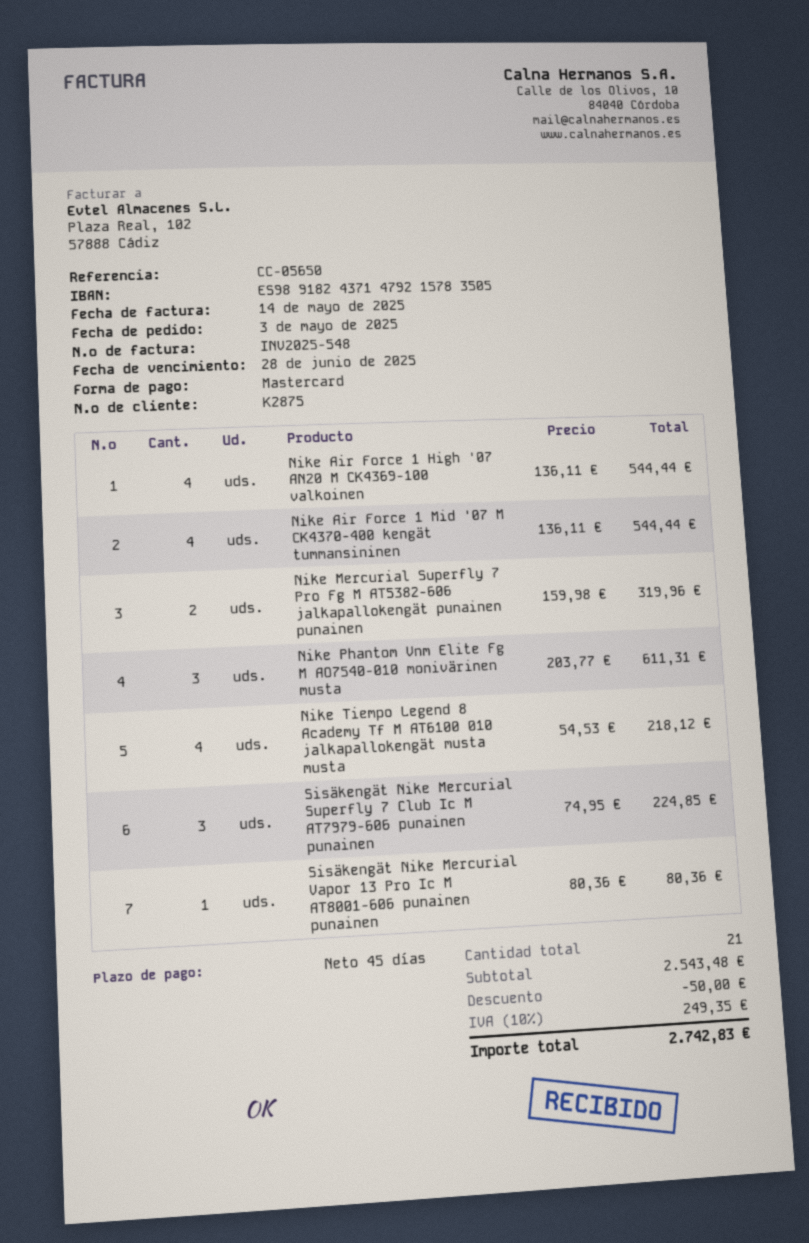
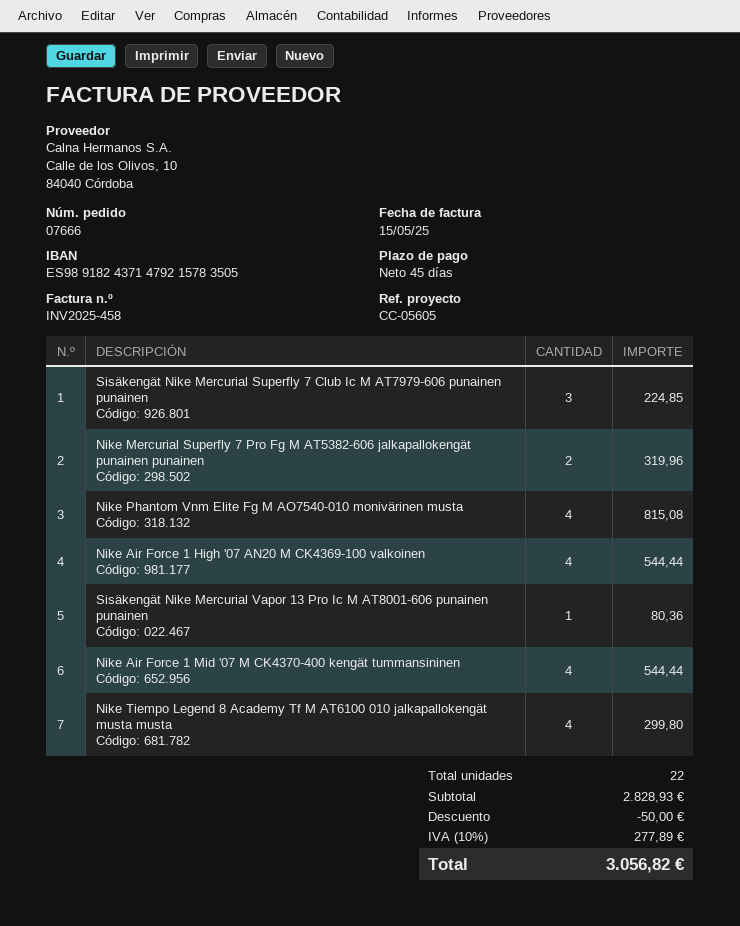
invoice number: INV2025-548 -> INV2025-458
invoice date: 2025-05-14 -> 2025-05-15
reference: CC-05650 -> CC-05605
Nike Phantom Vnm Elite Fg M AO7540-010 monivärinen musta: 3 for 611.31 -> 4 for 815.08
Nike Tiempo Legend 8 Academy Tf M AT6100 010 jalkapallokengät musta musta: 4 for 218.12 -> 4 for 299.80
total quantity: 21 -> 22
subtotal: 2543.48 -> 2828.93
tax: 10% = 249.35 -> 10% = 277.89
total: 2742.83 -> 3056.82

